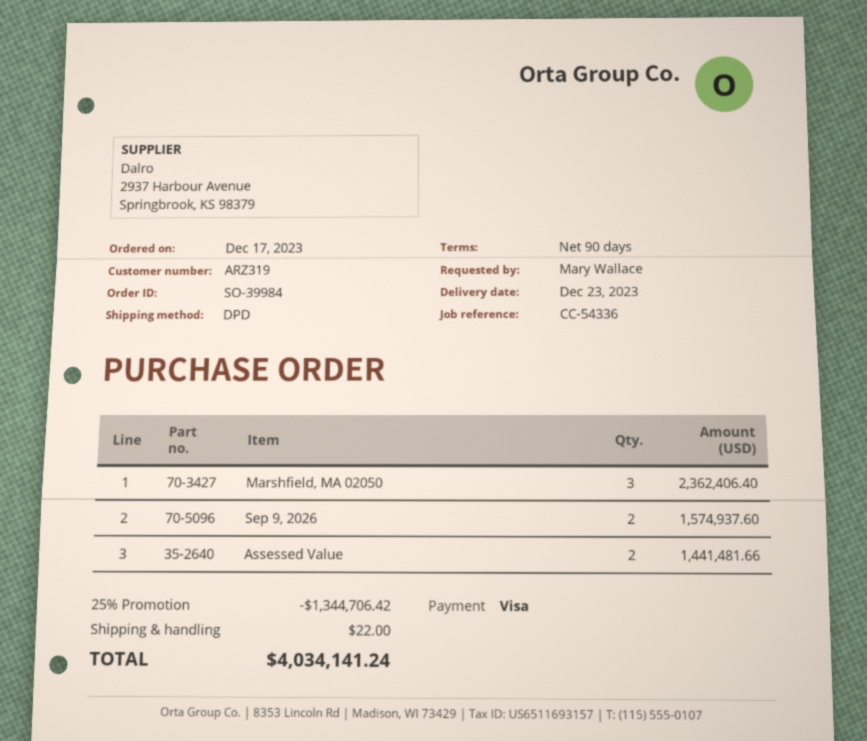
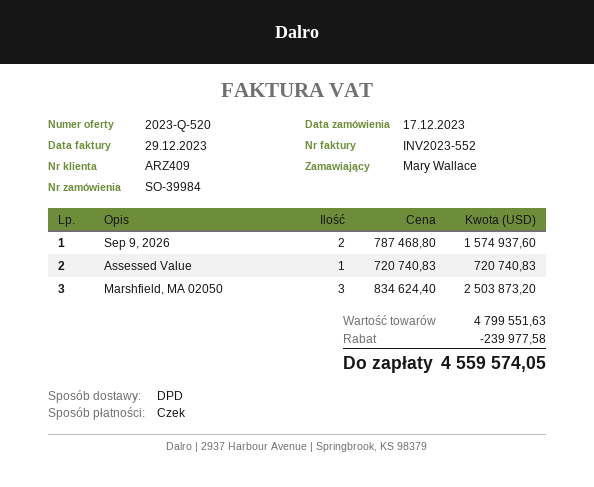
customer number: ARZ319 -> ARZ409
payment method: Visa -> cheque
Marshfield, MA 02050: 3 for 2362406.40 -> 3 for 2503873.20
Assessed Value: 2 for 1441481.66 -> 1 for 720740.83
discount: 1344706.42 -> 239977.58
shipping: 22.00 -> none
total: 4034141.24 -> 4559574.05

